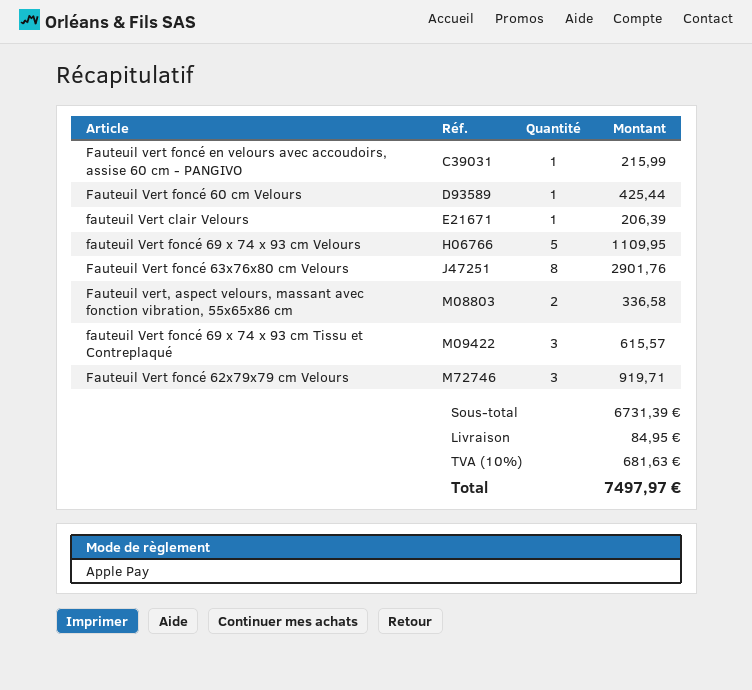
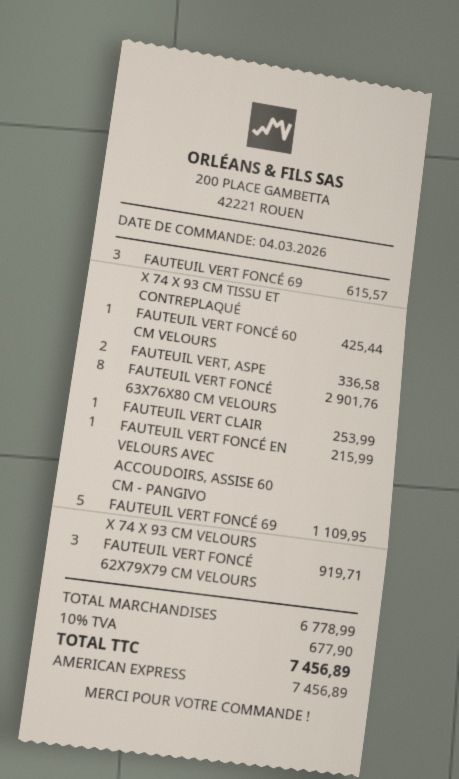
payment method: Apple Pay -> American Express
fauteuil Vert clair Velours: 1 for 206.39 -> 1 for 253.99
subtotal: 6731.39 -> 6778.99
shipping: 84.95 -> none
tax: 10% = 681.63 -> 10% = 677.90
total: 7497.97 -> 7456.89

